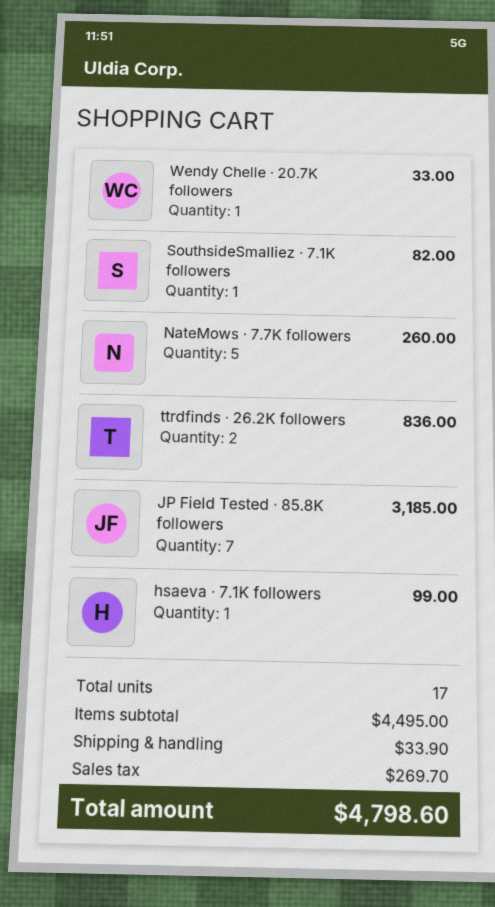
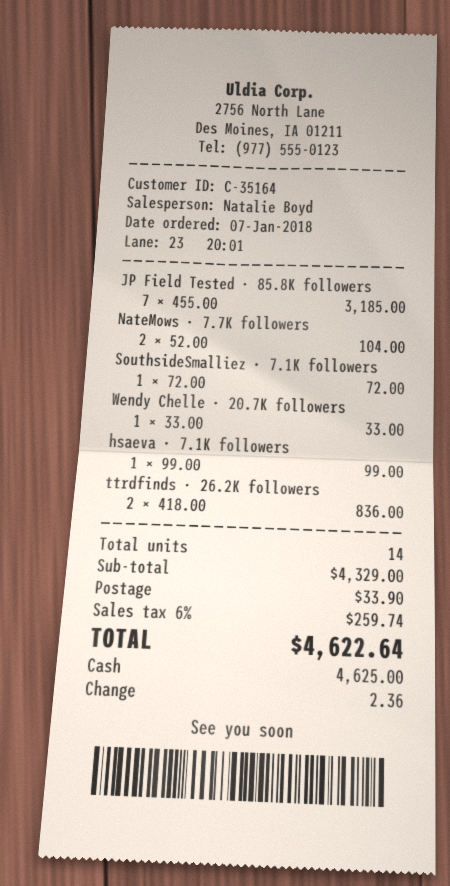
SouthsideSmalliez · 7.1K followers: 1 for 82.00 -> 1 for 72.00
NateMows · 7.7K followers: 5 for 260.00 -> 2 for 104.00
total quantity: 17 -> 14
subtotal: 4495.00 -> 4329.00
tax: 269.70 -> 259.74
total: 4798.60 -> 4622.64

